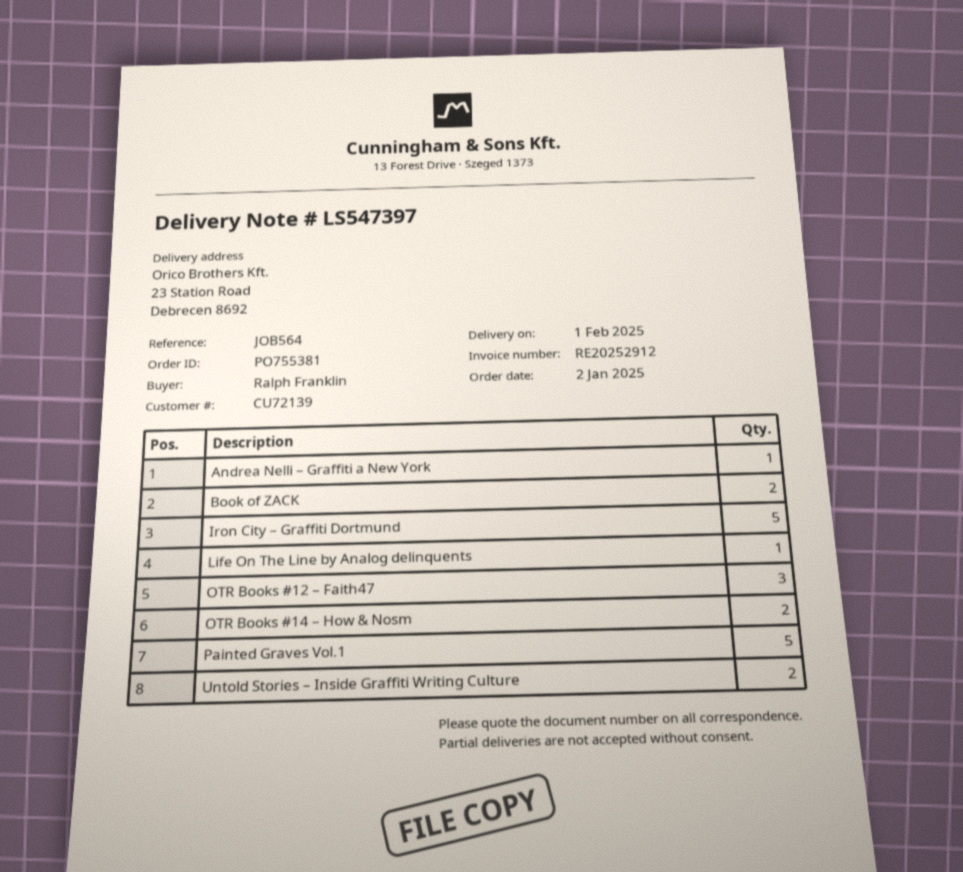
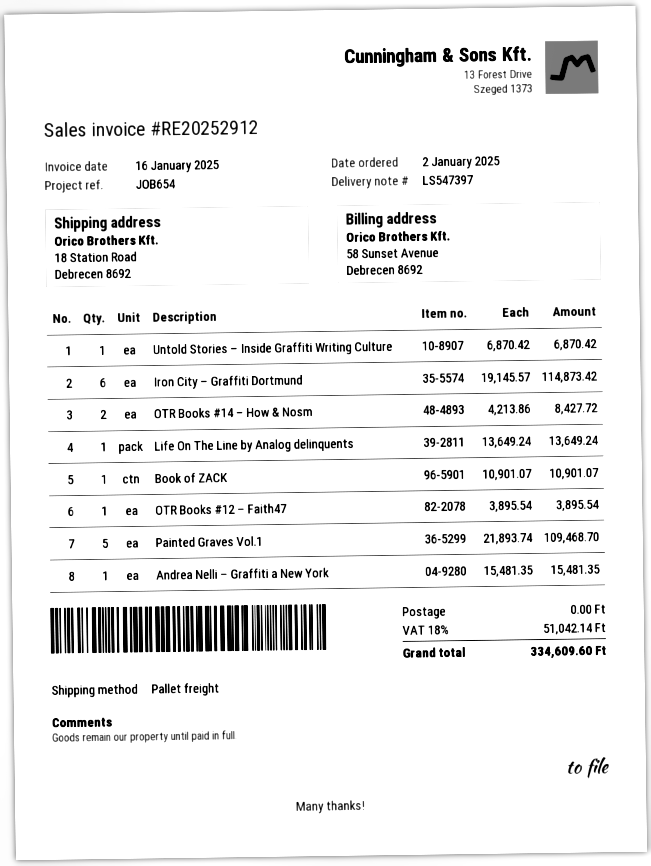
reference: JOB564 -> JOB654
ship to: 23 Station Road, Debrecen 8692 -> 18 Station Road, Debrecen 8692
Book of ZACK: 2 -> 1
Iron City – Graffiti Dortmund: 5 -> 6
OTR Books #12 – Faith47: 3 -> 1
Untold Stories – Inside Graffiti Writing Culture: 2 -> 1

